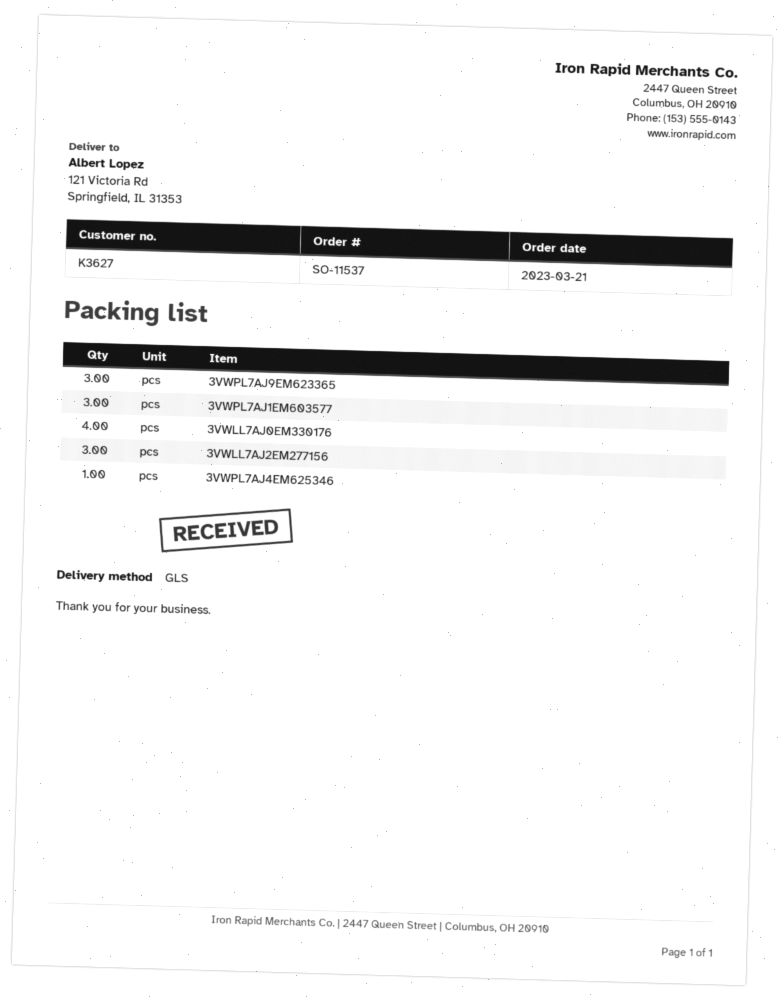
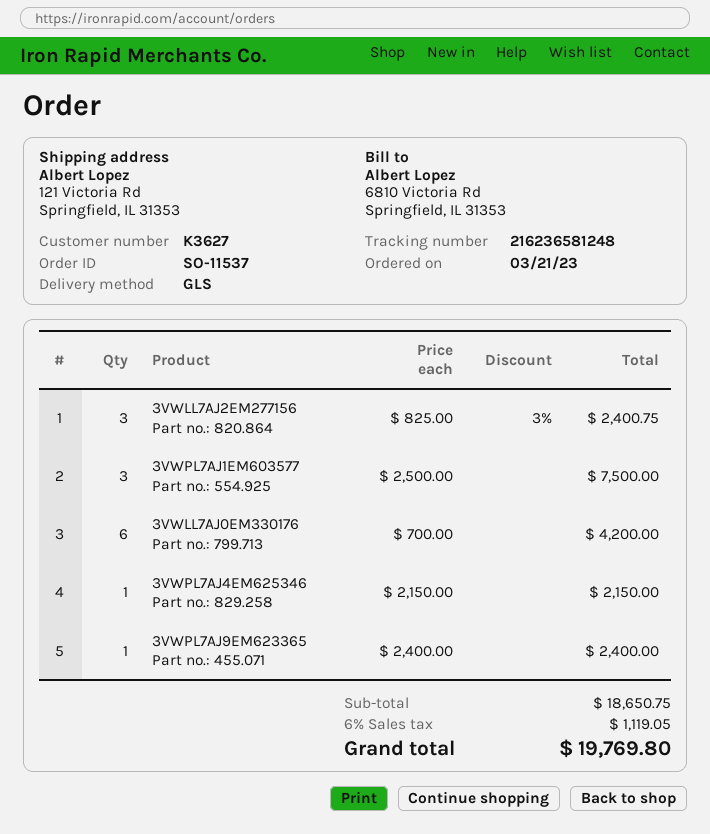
3VWPL7AJ9EM623365: 3 -> 1
3VWLL7AJ0EM330176: 4 -> 6

